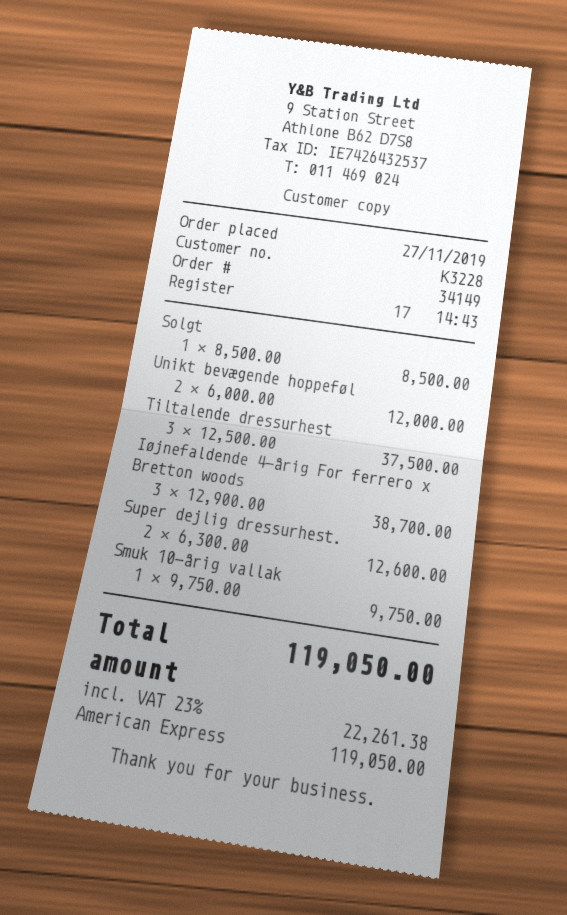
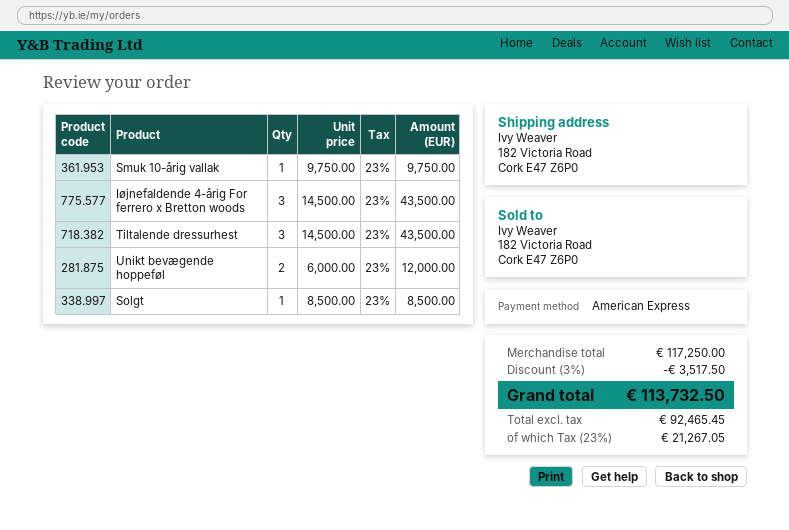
Tiltalende dressurhest: 3 x 12500.00 = 37500.00 -> 3 x 14500.00 = 43500.00
Iøjnefaldende 4-årig For ferrero x Bretton woods: 3 x 12900.00 = 38700.00 -> 3 x 14500.00 = 43500.00
Super dejlig dressurhest.: 2 x 6300.00 = 12600.00 -> none
discount: none -> 3% = 3517.50
tax: 23% = 22261.38 -> 23% = 21267.05
total: 119050.00 -> 113732.50

